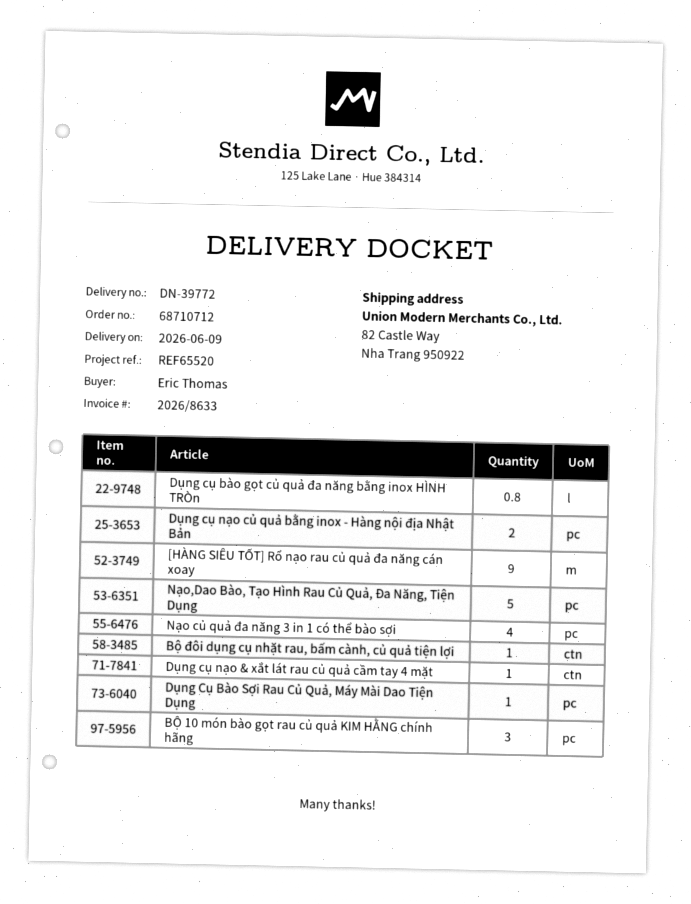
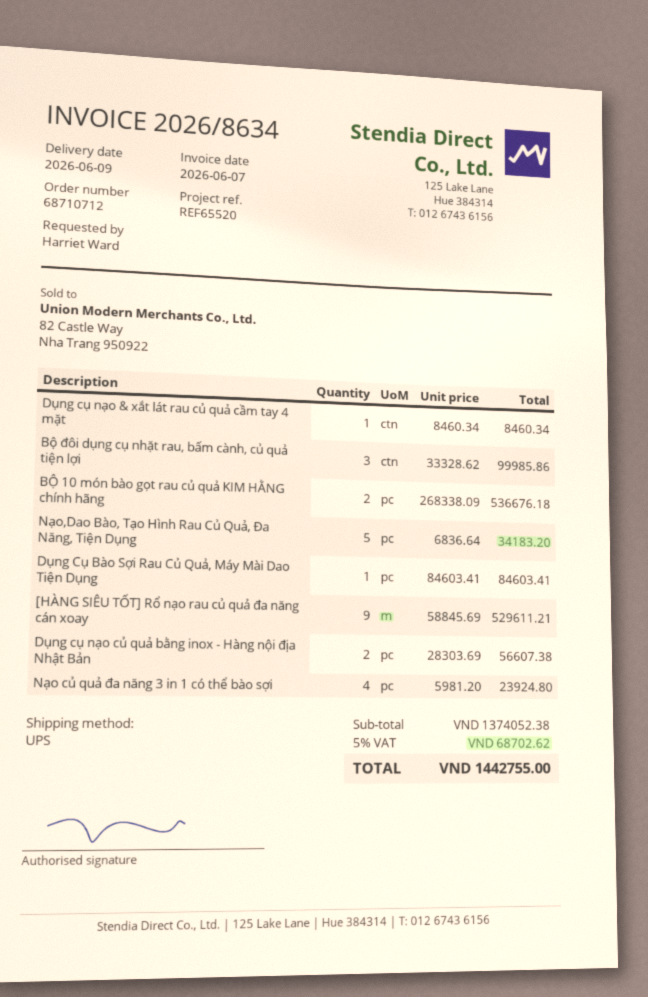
invoice number: 2026/8633 -> 2026/8634
ordered by: Eric Thomas -> Harriet Ward
Dụng cụ bào gọt củ quả đa năng bằng inox HÌNH TRÒn: 0.8 -> none
Bộ đôi dụng cụ nhặt rau, bấm cành, củ quả tiện lợi: 1 -> 3
BỘ 10 món bào gọt rau củ quả KIM HẰNG chính hãng: 3 -> 2

